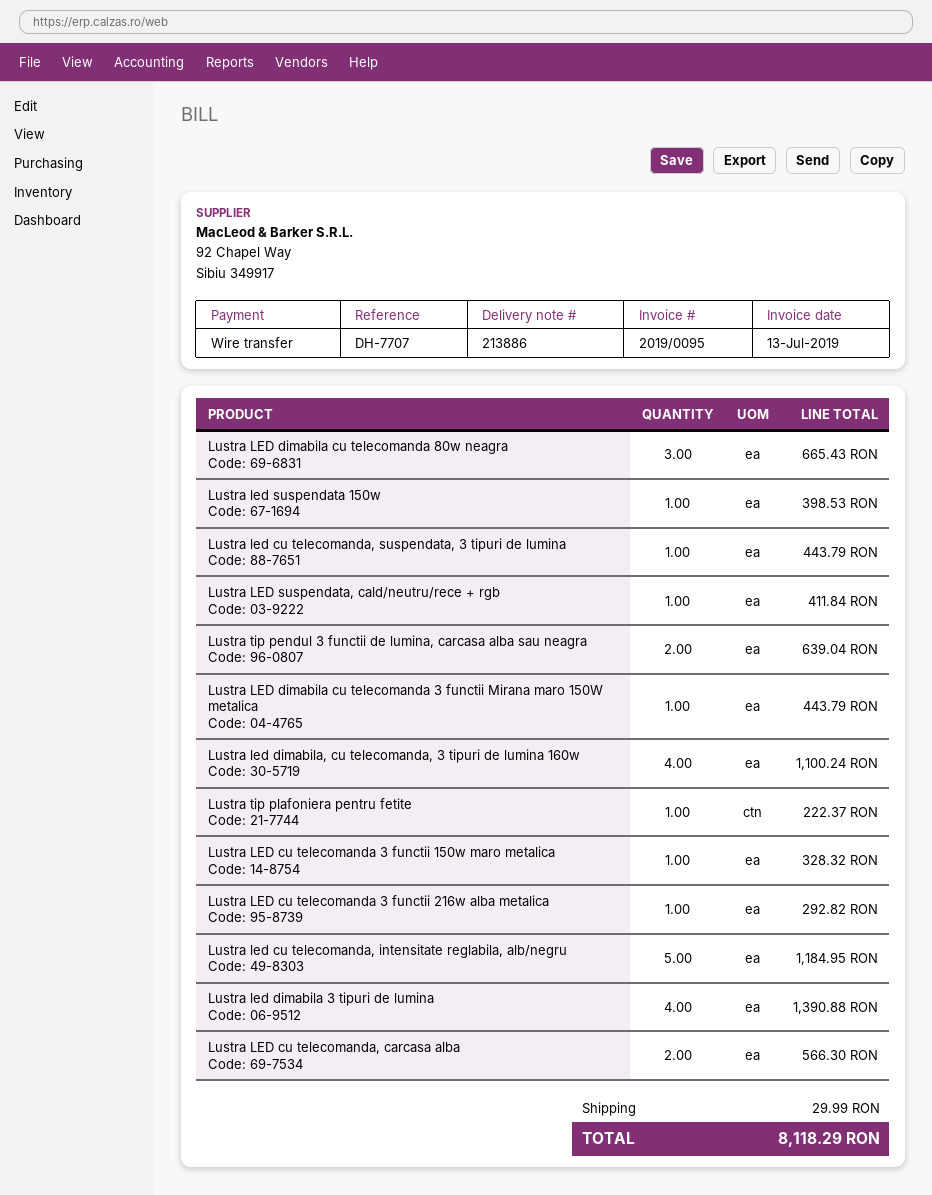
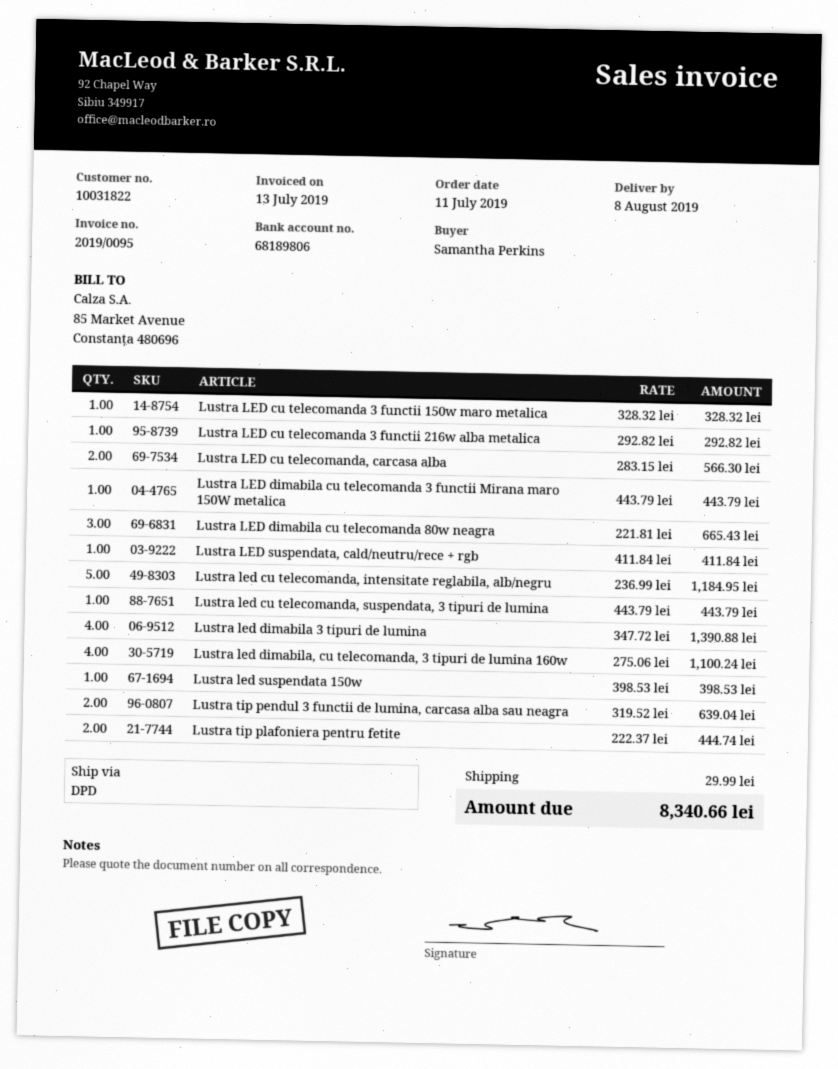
Lustra tip plafoniera pentru fetite: 1 for 222.37 -> 2 for 444.74
total: 8118.29 -> 8340.66

